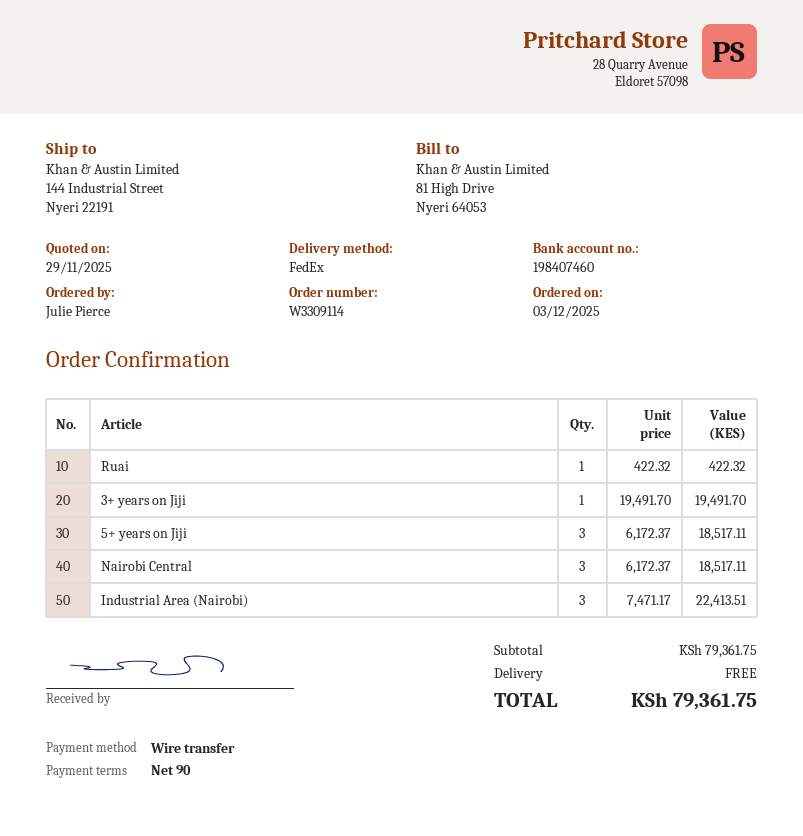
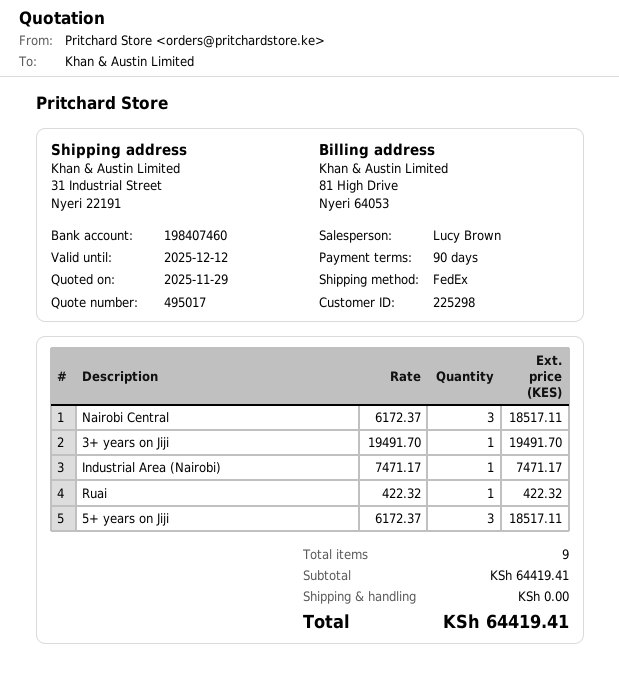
ship to: 144 Industrial Street, Nyeri 22191 -> 31 Industrial Street, Nyeri 22191
Industrial Area (Nairobi): 3 x 7471.17 = 22413.51 -> 1 x 7471.17 = 7471.17
subtotal: 79361.75 -> 64419.41
total: 79361.75 -> 64419.41

